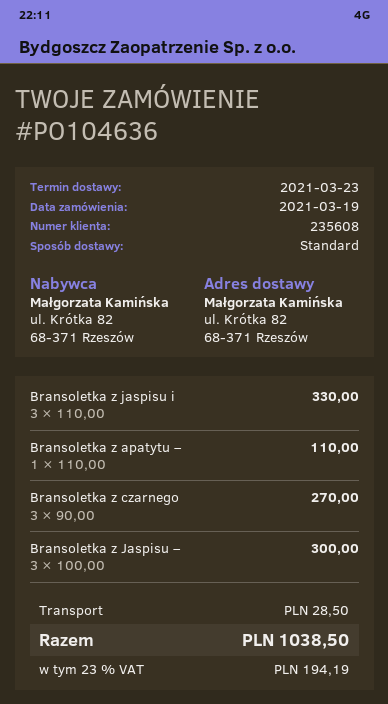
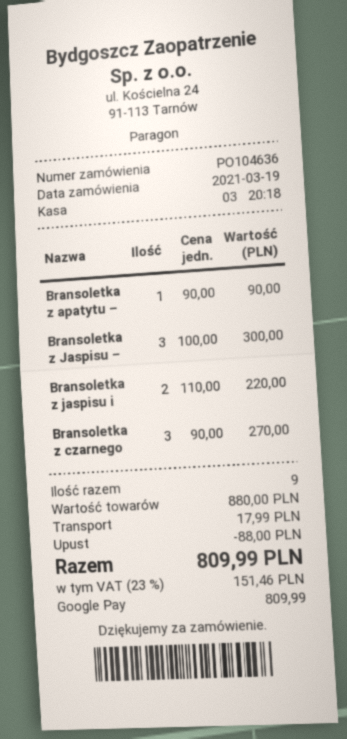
Bransoletka z jaspisu i: 3 x 110.00 = 330.00 -> 2 x 110.00 = 220.00
Bransoletka z apatytu –: 1 x 110.00 = 110.00 -> 1 x 90.00 = 90.00
discount: none -> 88.00
shipping: 28.50 -> 17.99
tax: 23% = 194.19 -> 23% = 151.46
total: 1038.50 -> 809.99

